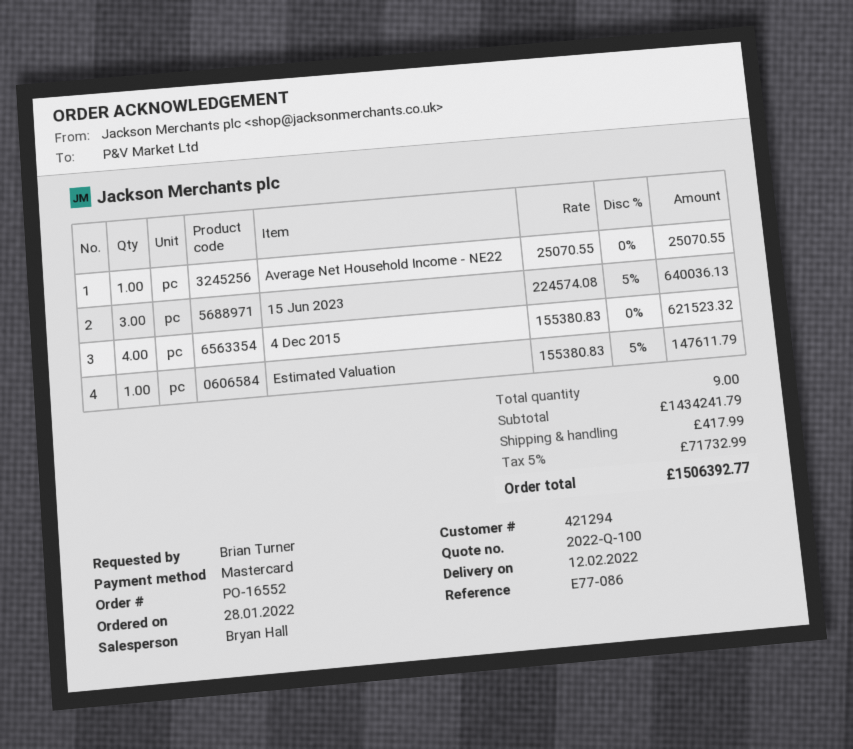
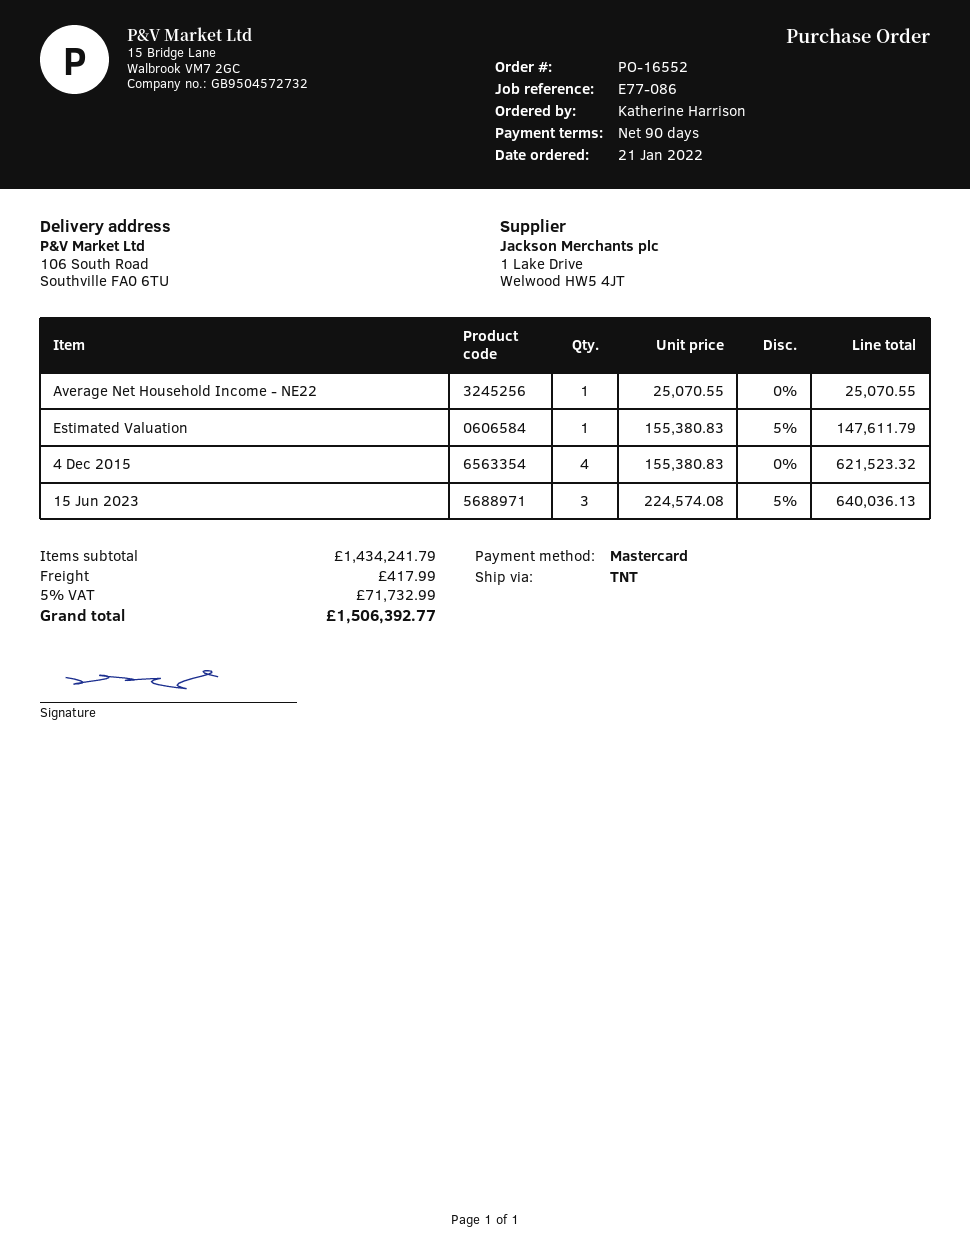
order date: 2022-01-28 -> 2022-01-21
ordered by: Brian Turner -> Katherine Harrison

